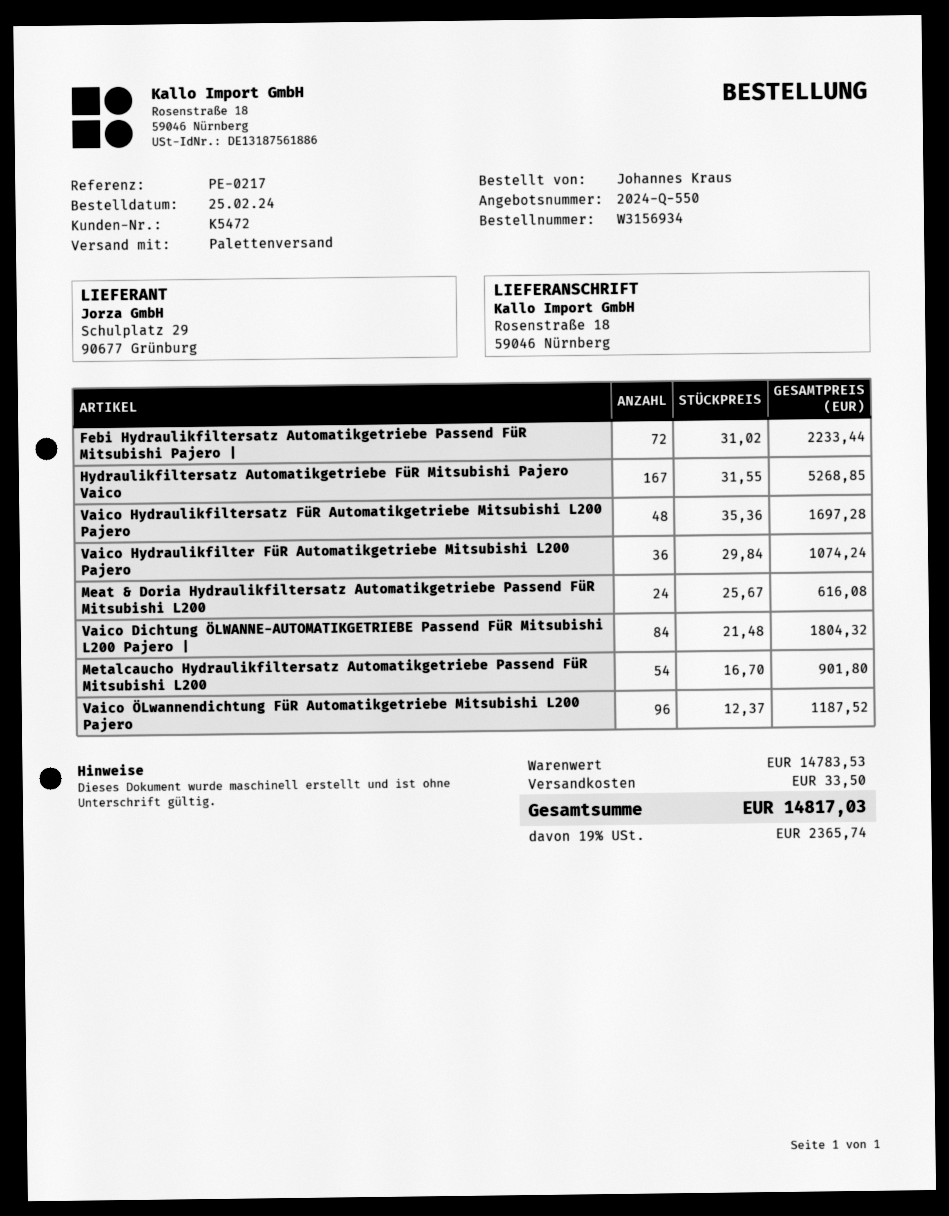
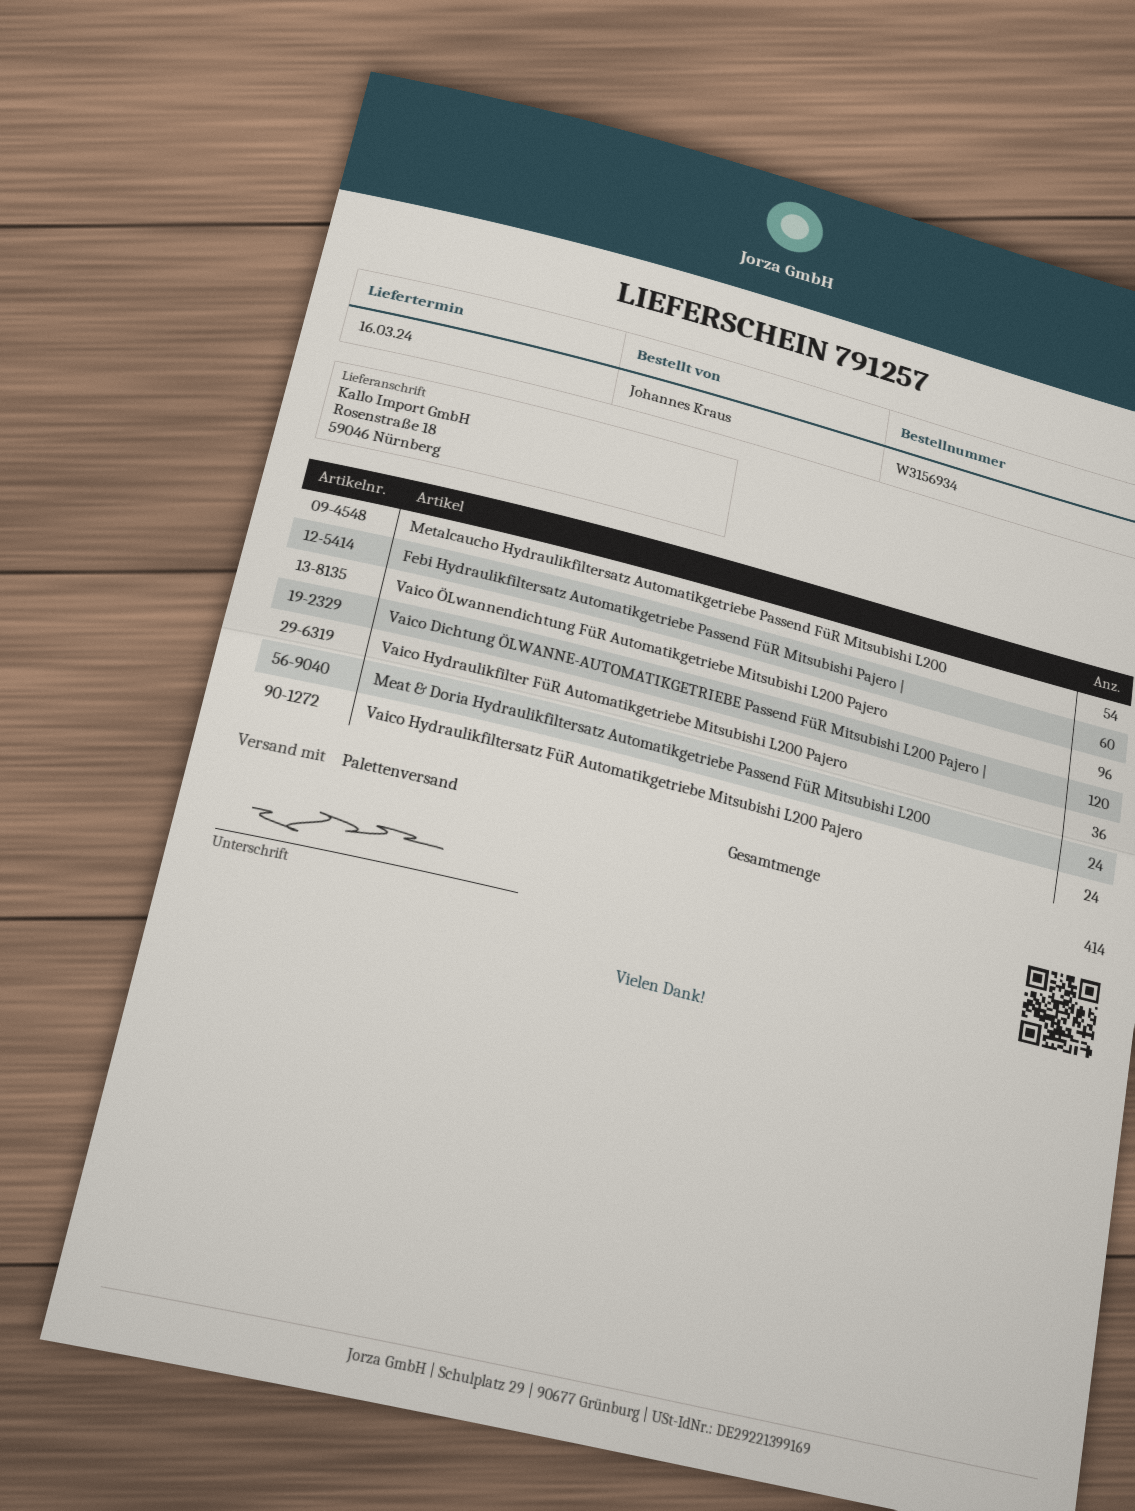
Febi Hydraulikfiltersatz Automatikgetriebe Passend FüR Mitsubishi Pajero |: 72 -> 60
Hydraulikfiltersatz Automatikgetriebe FüR Mitsubishi Pajero Vaico: 167 -> none
Vaico Hydraulikfiltersatz FüR Automatikgetriebe Mitsubishi L200 Pajero: 48 -> 24
Vaico Dichtung ÖLWANNE-AUTOMATIKGETRIEBE Passend FüR Mitsubishi L200 Pajero |: 84 -> 120

